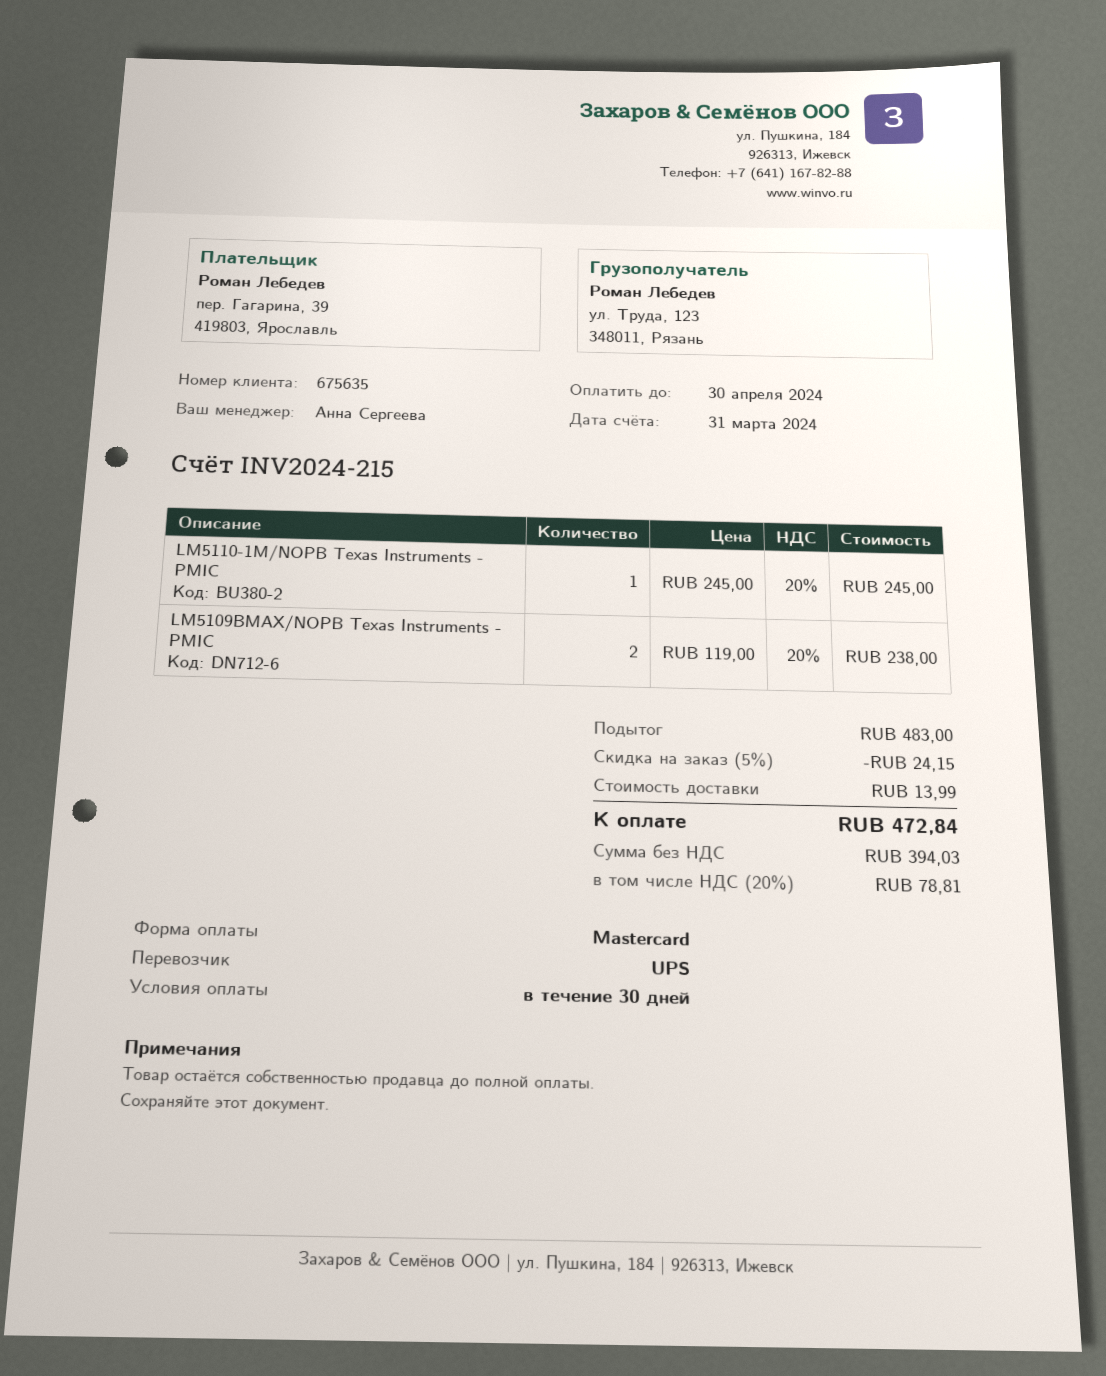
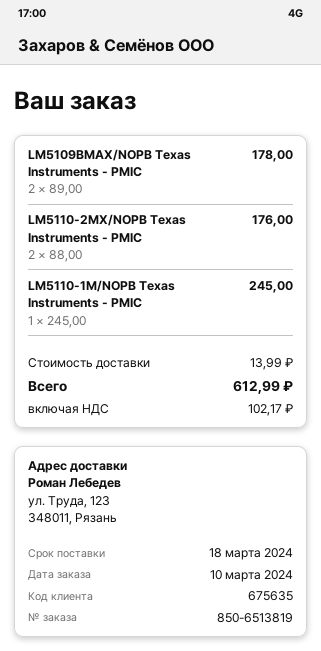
LM5109BMAX/NOPB Texas Instruments - PMIC: 2 x 119.00 = 238.00 -> 2 x 89.00 = 178.00
LM5110-2MX/NOPB Texas Instruments - PMIC: none -> 2 x 88.00 = 176.00
discount: 5% = 24.15 -> none
tax: 78.81 -> 102.17
total: 472.84 -> 612.99

